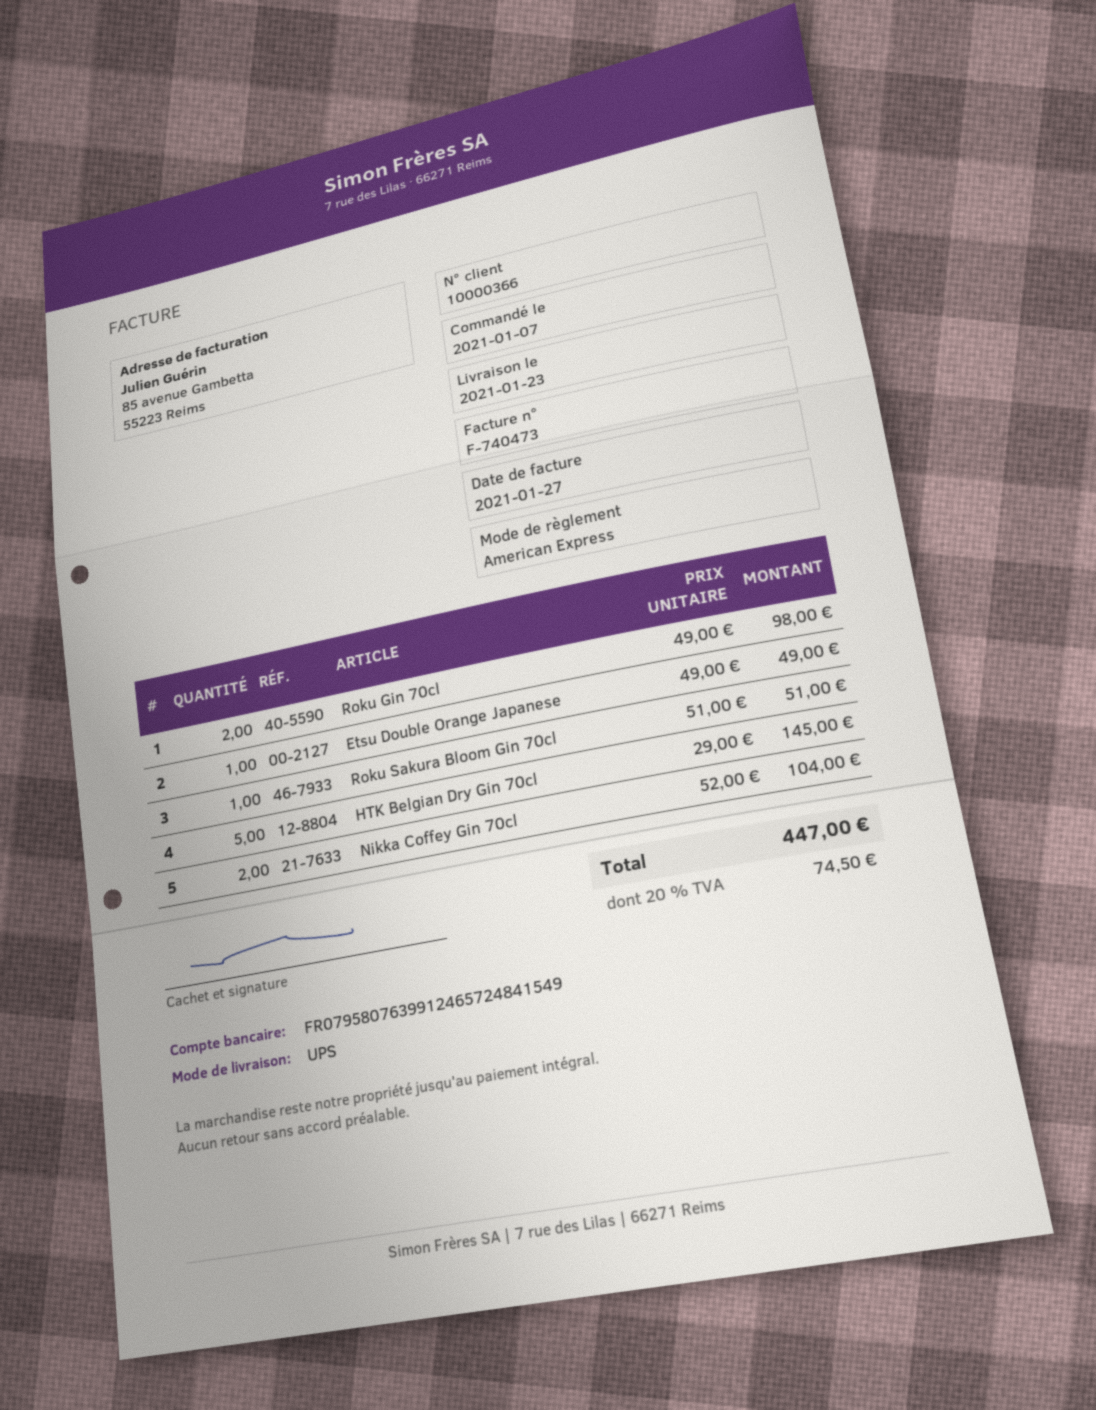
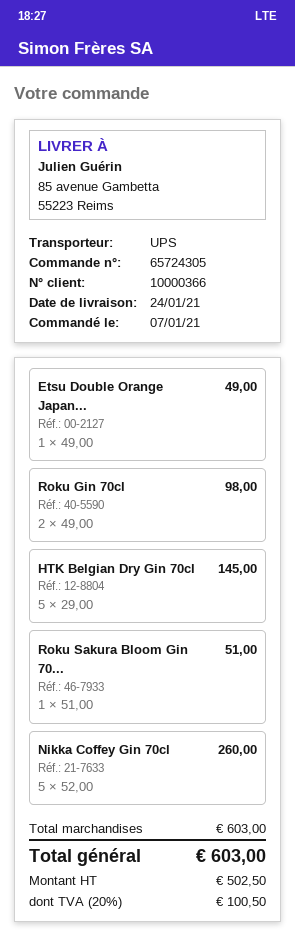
delivery date: 2021-01-23 -> 2021-01-24
Nikka Coffey Gin 70cl: 2 x 52.00 = 104.00 -> 5 x 52.00 = 260.00
tax: 20% = 74.50 -> 20% = 100.50
total: 447.00 -> 603.00

